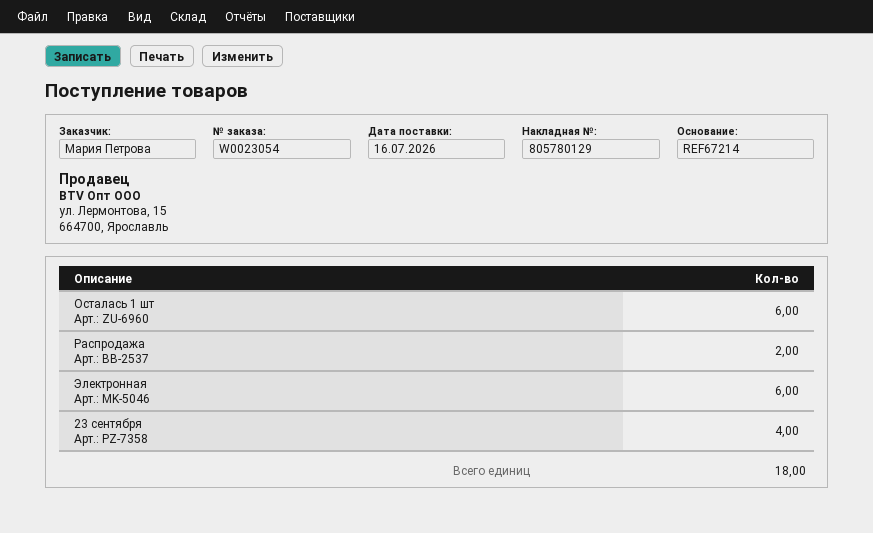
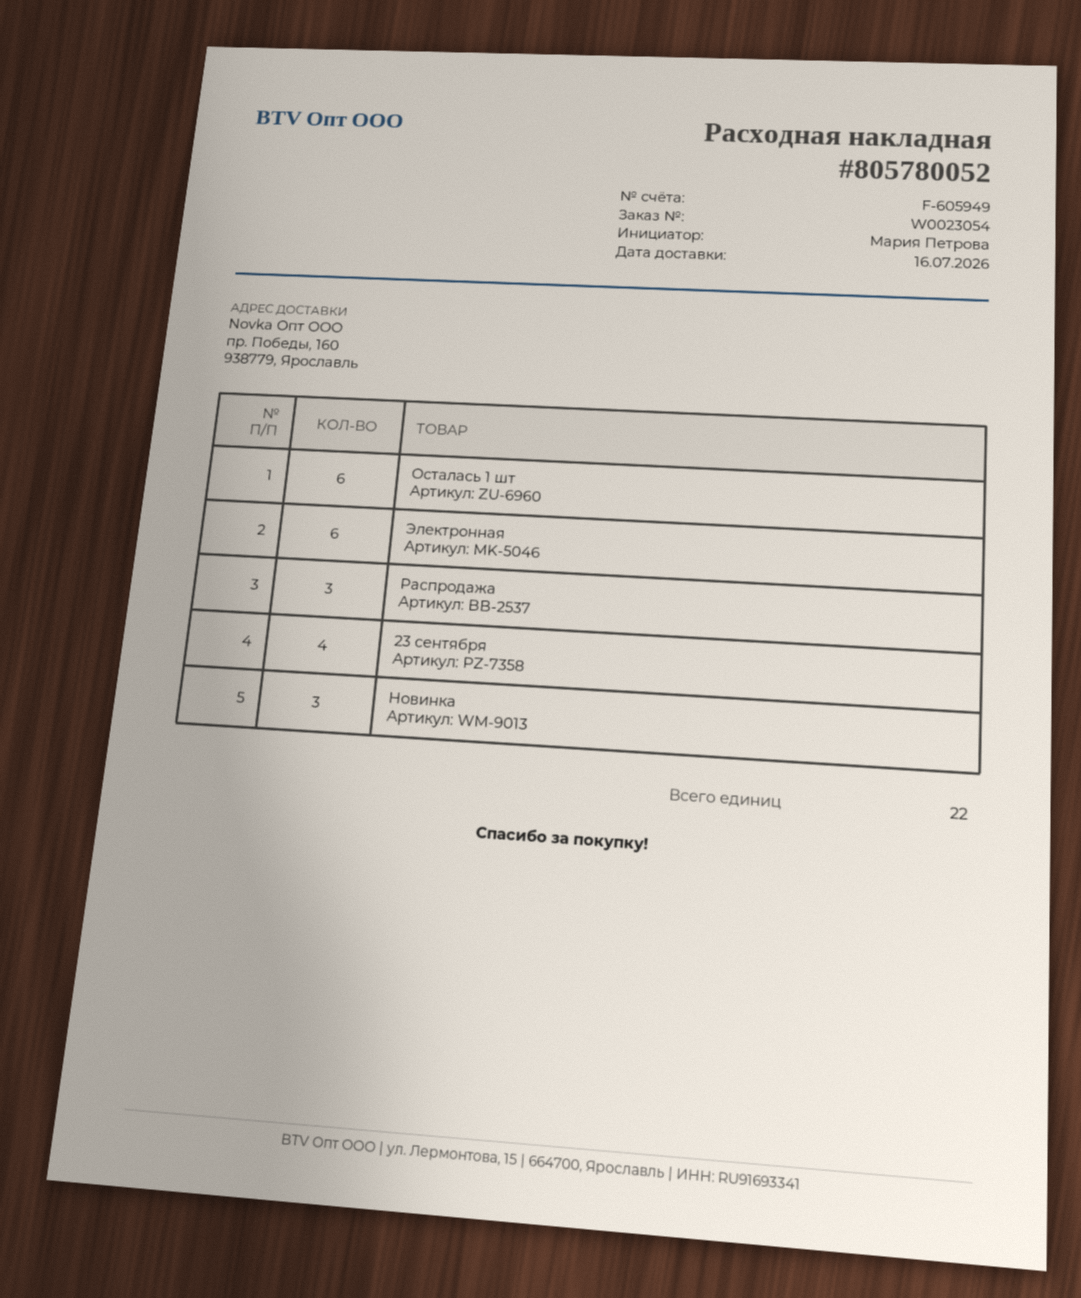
delivery note number: 805780129 -> 805780052
Распродажа: 2 -> 3
Новинка: none -> 3
total quantity: 18 -> 22

